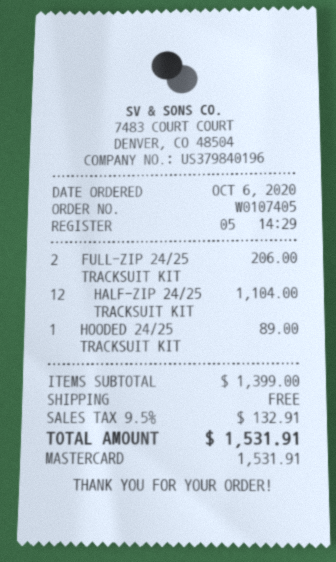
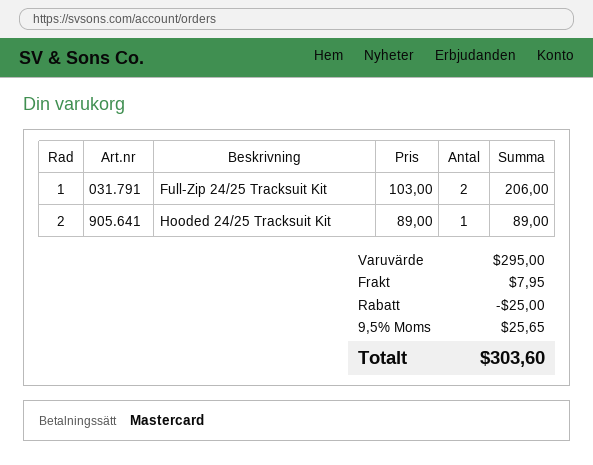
HALF-ZIP 24/25 TRACKSUIT KIT: 12 for 1104.00 -> none
subtotal: 1399.00 -> 295.00
discount: none -> 25.00
shipping: 0.00 -> 7.95
tax: 9.5% = 132.91 -> 9.5% = 25.65
total: 1531.91 -> 303.60

